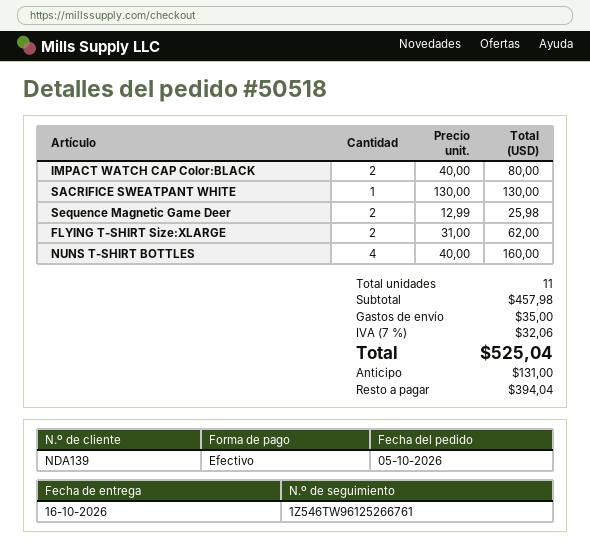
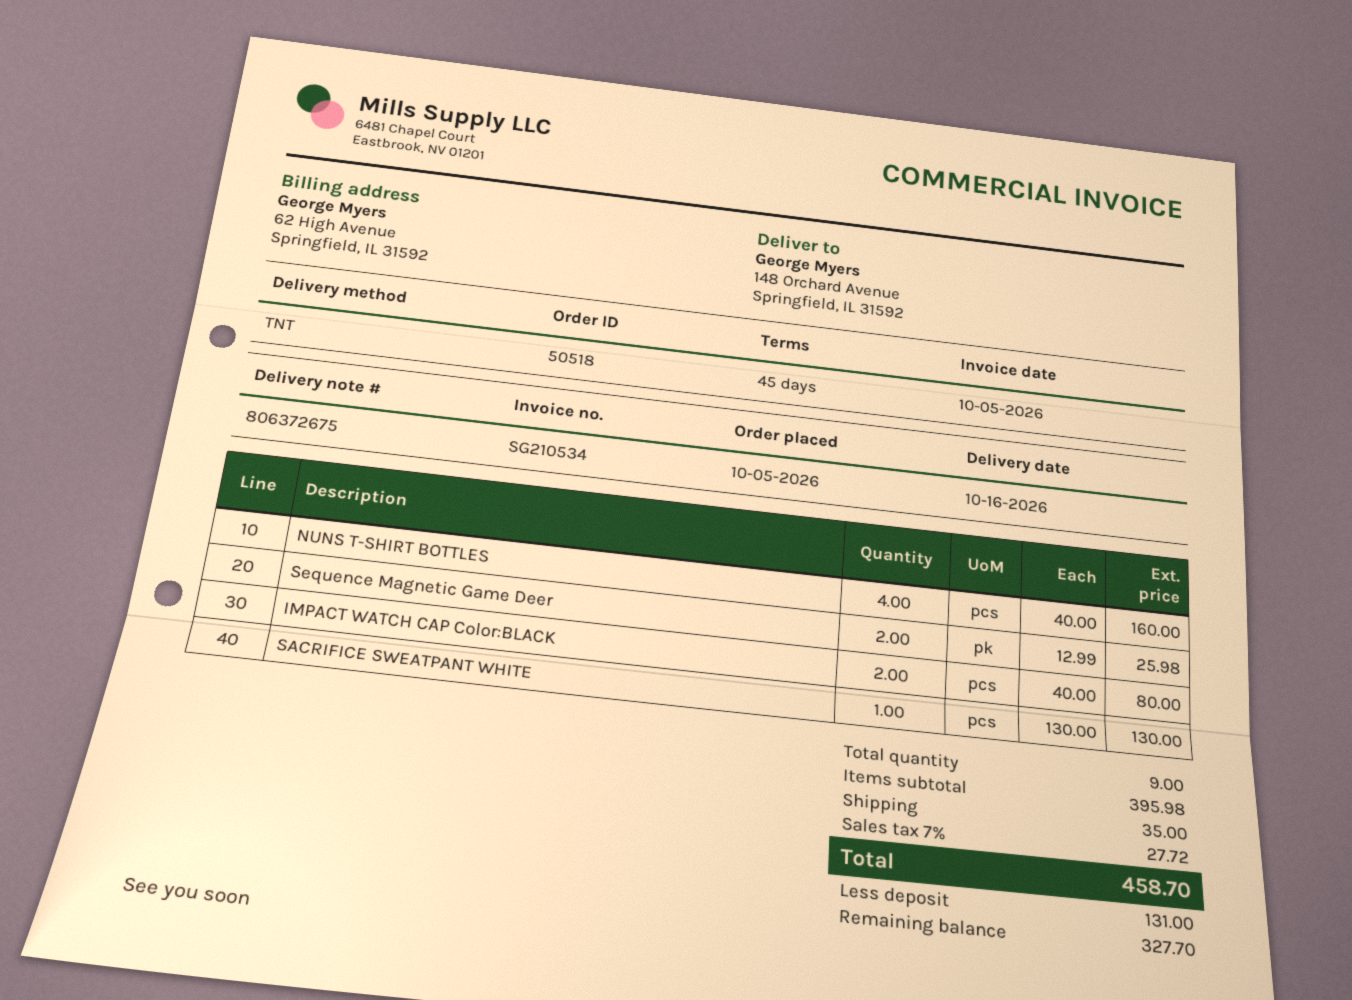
FLYING T-SHIRT Size:XLARGE: 2 x 31.00 = 62.00 -> none
total quantity: 11 -> 9
subtotal: 457.98 -> 395.98
tax: 7% = 32.06 -> 7% = 27.72
total: 525.04 -> 458.70
balance: 394.04 -> 327.70

